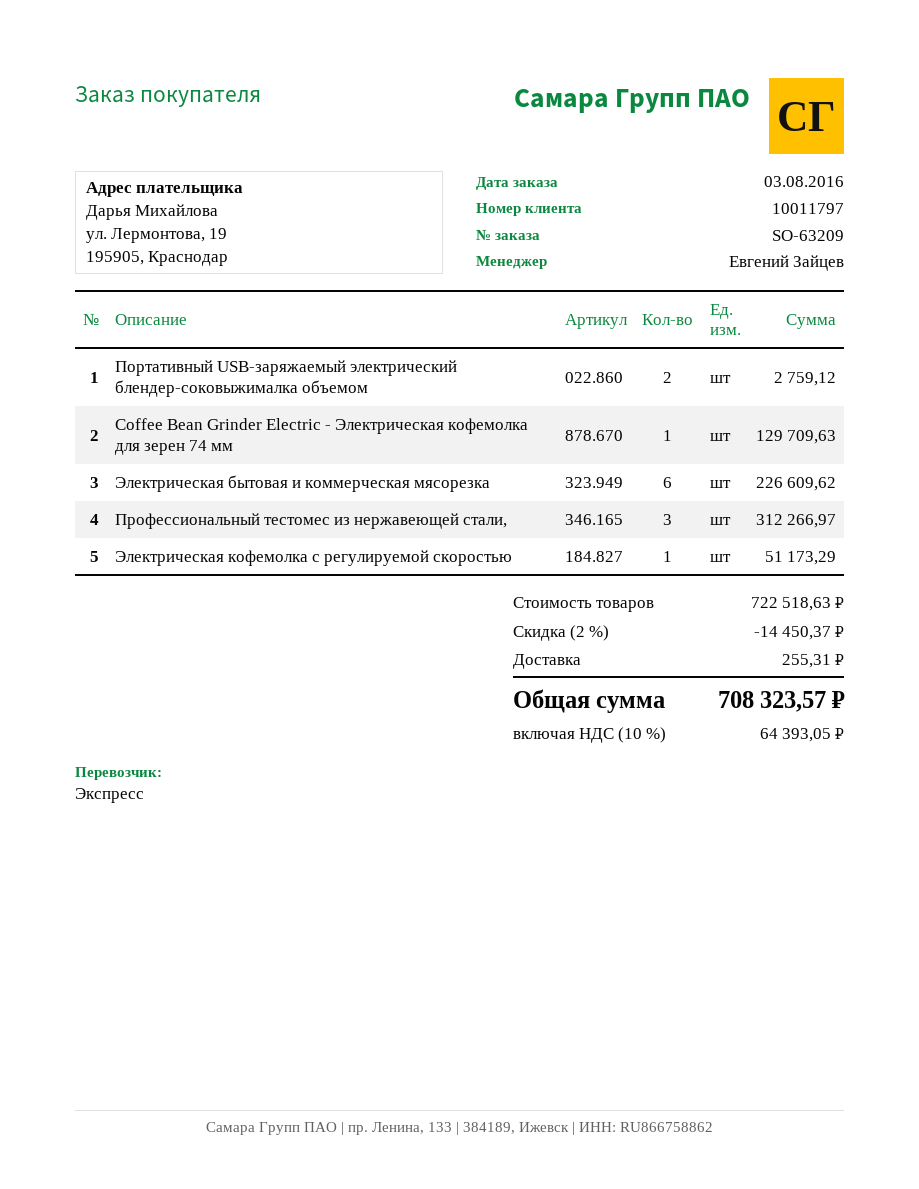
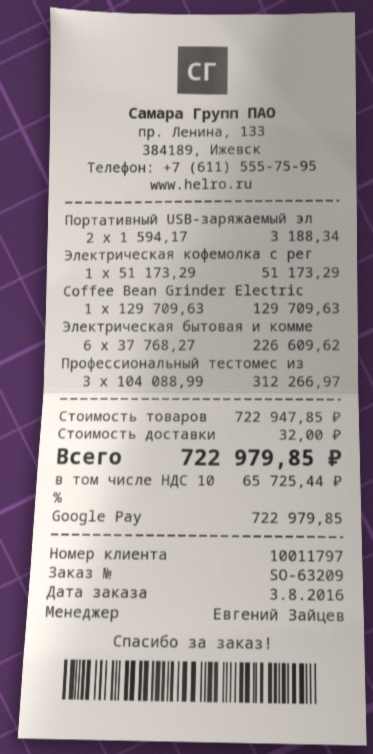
Портативный USB-заряжаемый электрический блендер-соковыжималка объемом: 2 for 2759.12 -> 2 for 3188.34
subtotal: 722518.63 -> 722947.85
discount: 2% = 14450.37 -> none
shipping: 255.31 -> 32.00
tax: 10% = 64393.05 -> 10% = 65725.44
total: 708323.57 -> 722979.85

